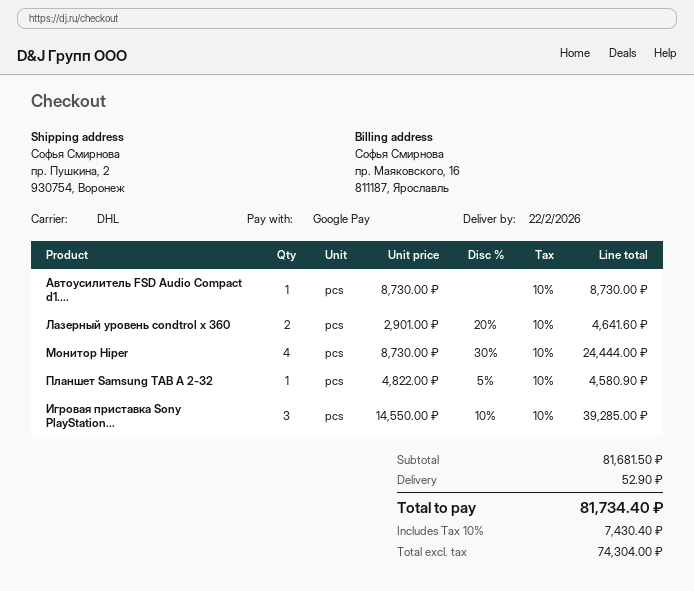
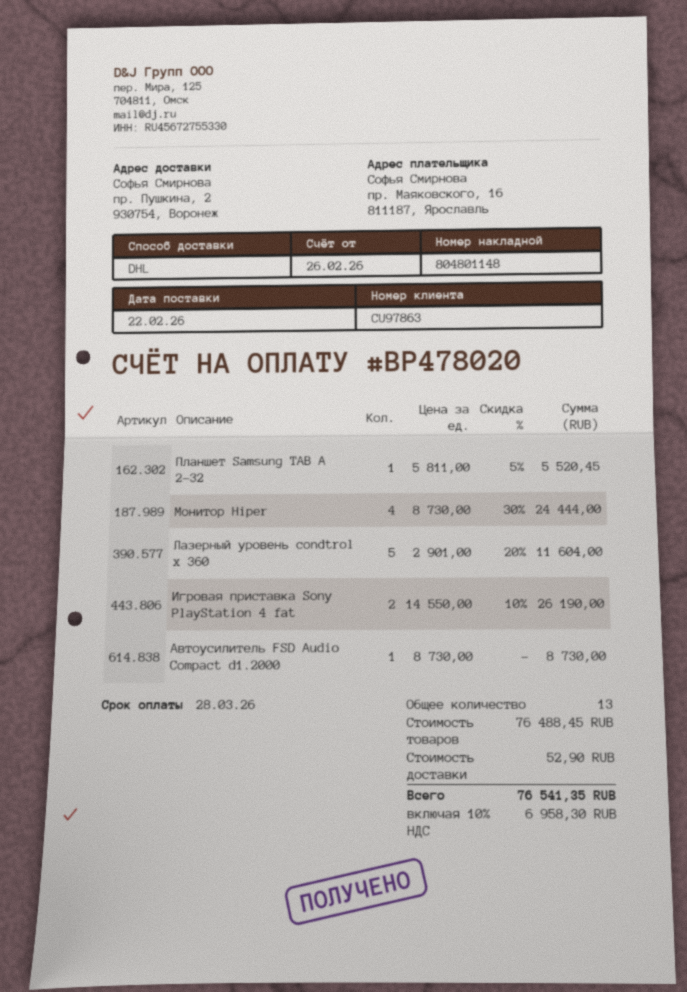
Лазерный уровень condtrol x 360: 2 x 2901.00 - 20% = 4641.60 -> 5 x 2901.00 - 20% = 11604.00
Планшет Samsung TAB A 2-32: 1 x 4822.00 - 5% = 4580.90 -> 1 x 5811.00 - 5% = 5520.45
Игровая приставка Sony PlayStation...: 3 x 14550.00 - 10% = 39285.00 -> 2 x 14550.00 - 10% = 26190.00
subtotal: 81681.50 -> 76488.45
tax: 10% = 7430.40 -> 10% = 6958.30
total: 81734.40 -> 76541.35

